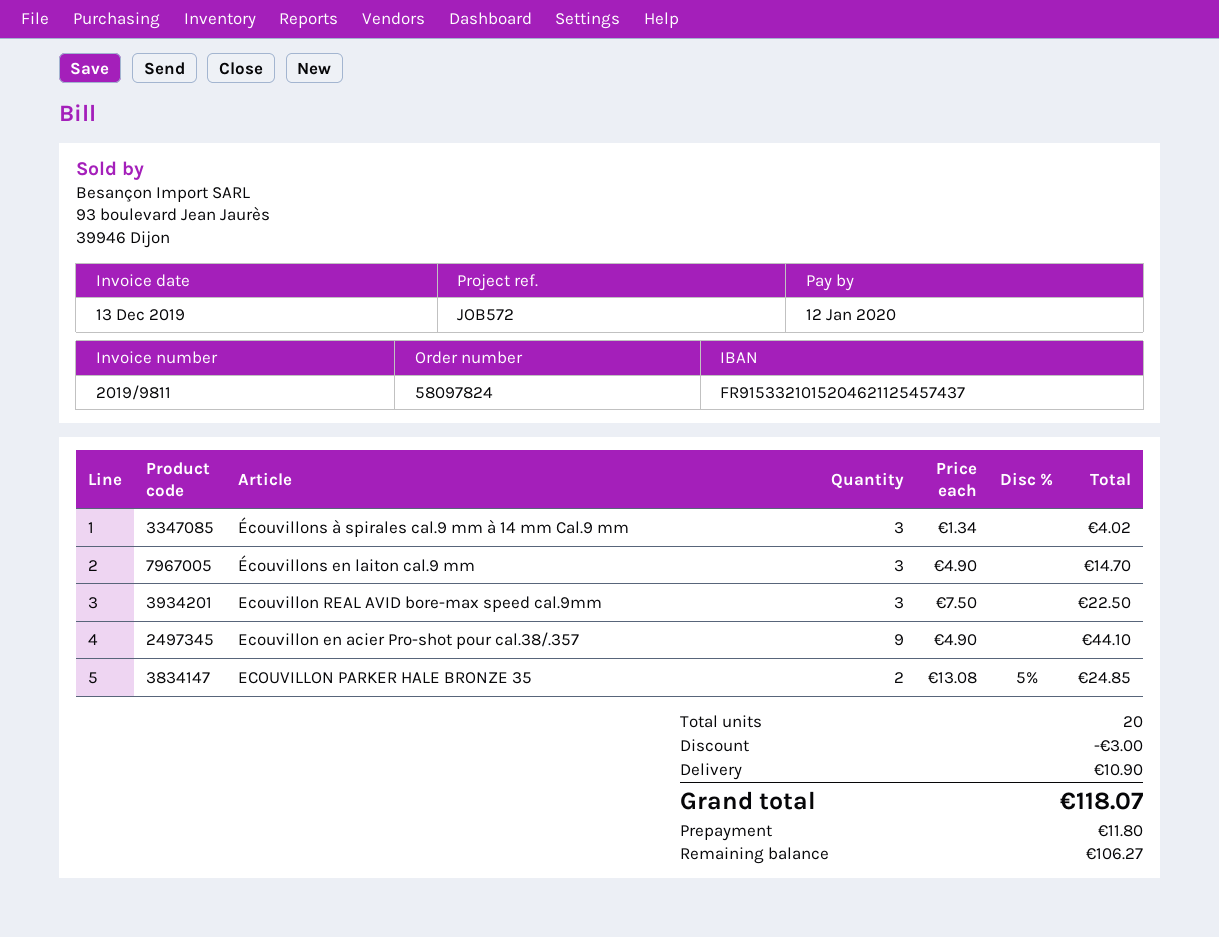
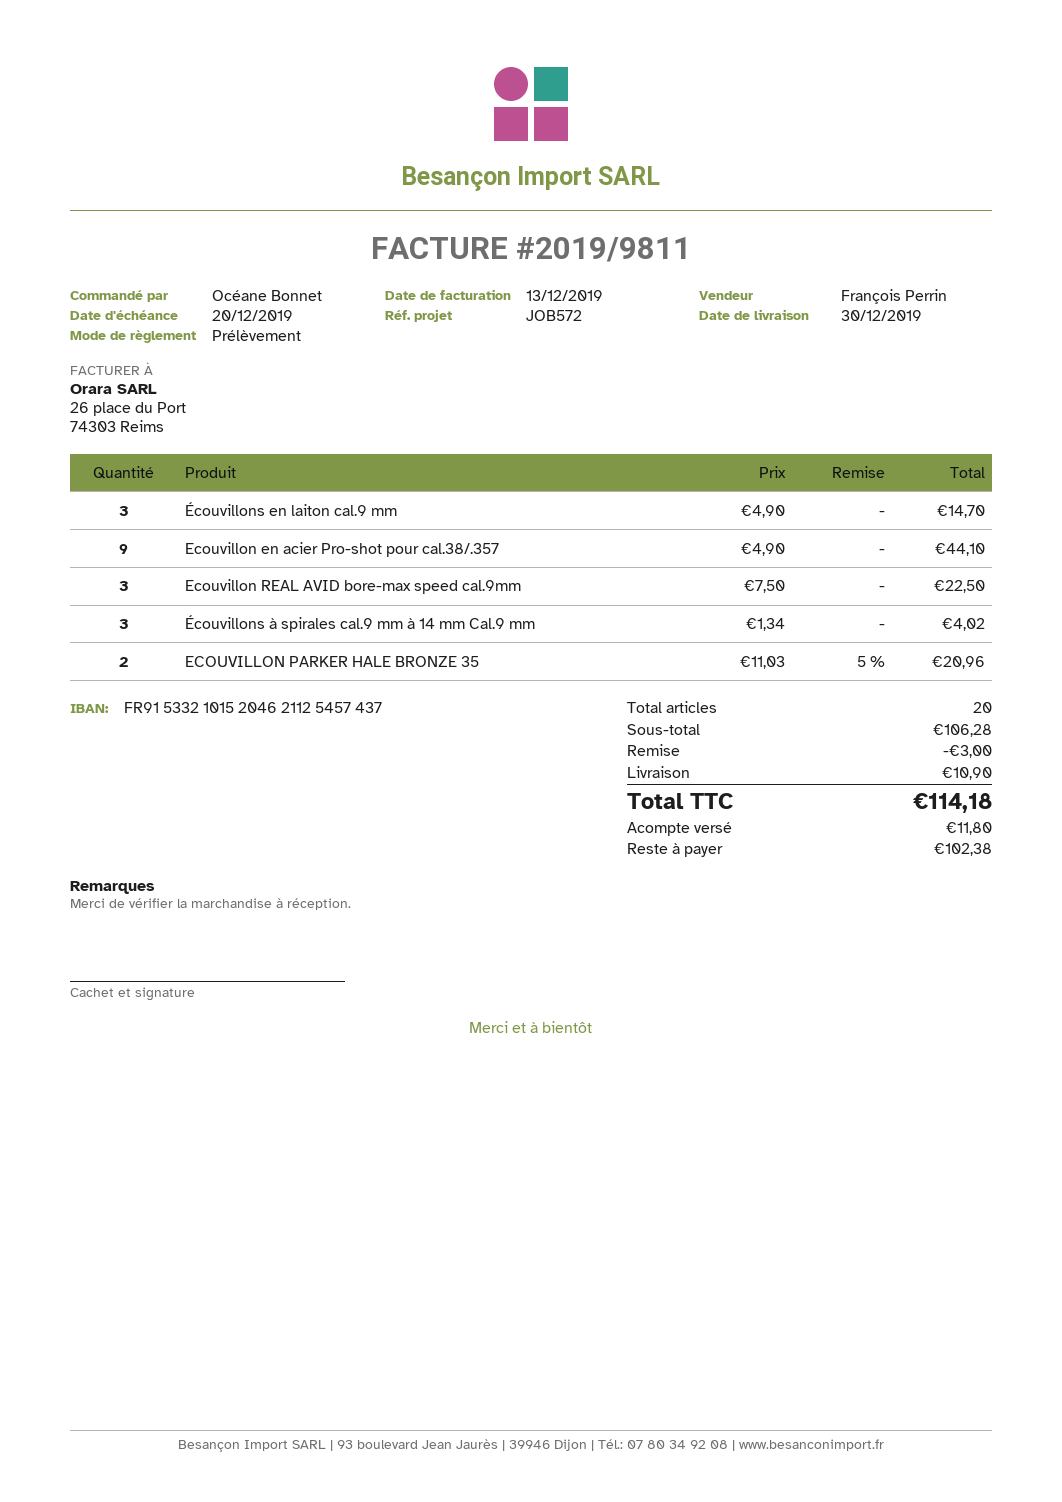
due date: 2020-01-12 -> 2019-12-20
ECOUVILLON PARKER HALE BRONZE 35: 2 x 13.08 - 5% = 24.85 -> 2 x 11.03 - 5% = 20.96
total: 118.07 -> 114.18
balance: 106.27 -> 102.38

